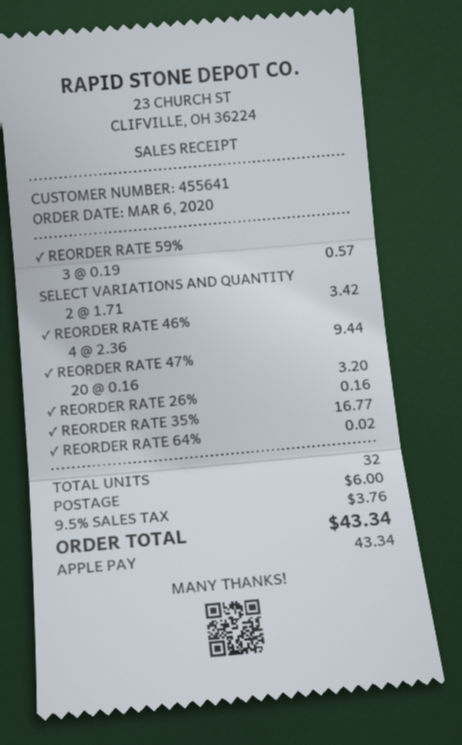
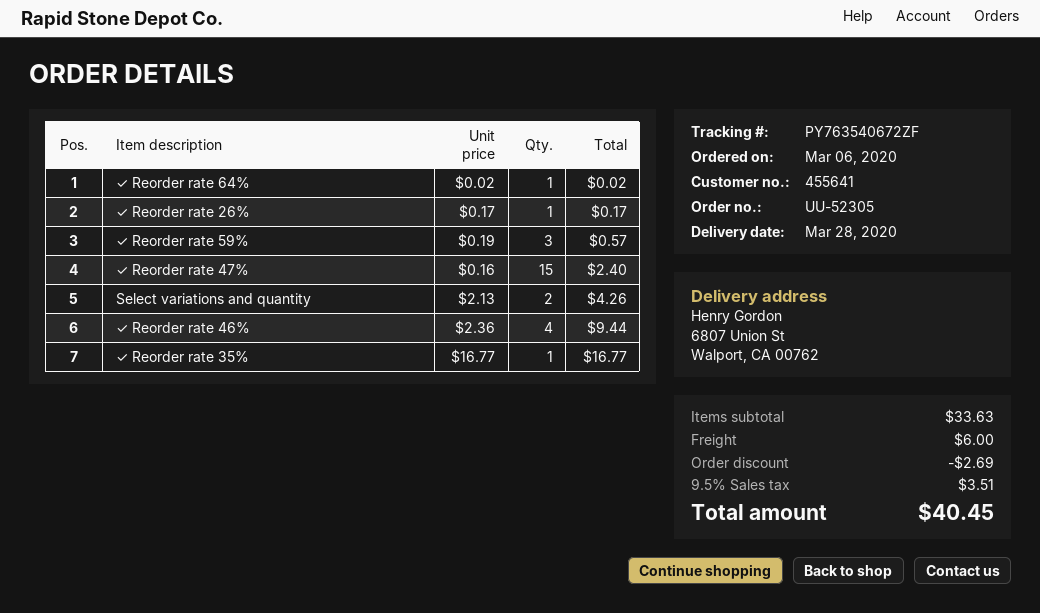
SELECT VARIATIONS AND QUANTITY: 2 x 1.71 = 3.42 -> 2 x 2.13 = 4.26
✓ REORDER RATE 47%: 20 x 0.16 = 3.20 -> 15 x 0.16 = 2.40
✓ REORDER RATE 26%: 1 x 0.16 = 0.16 -> 1 x 0.17 = 0.17
discount: none -> 2.69
tax: 9.5% = 3.76 -> 9.5% = 3.51
total: 43.34 -> 40.45

